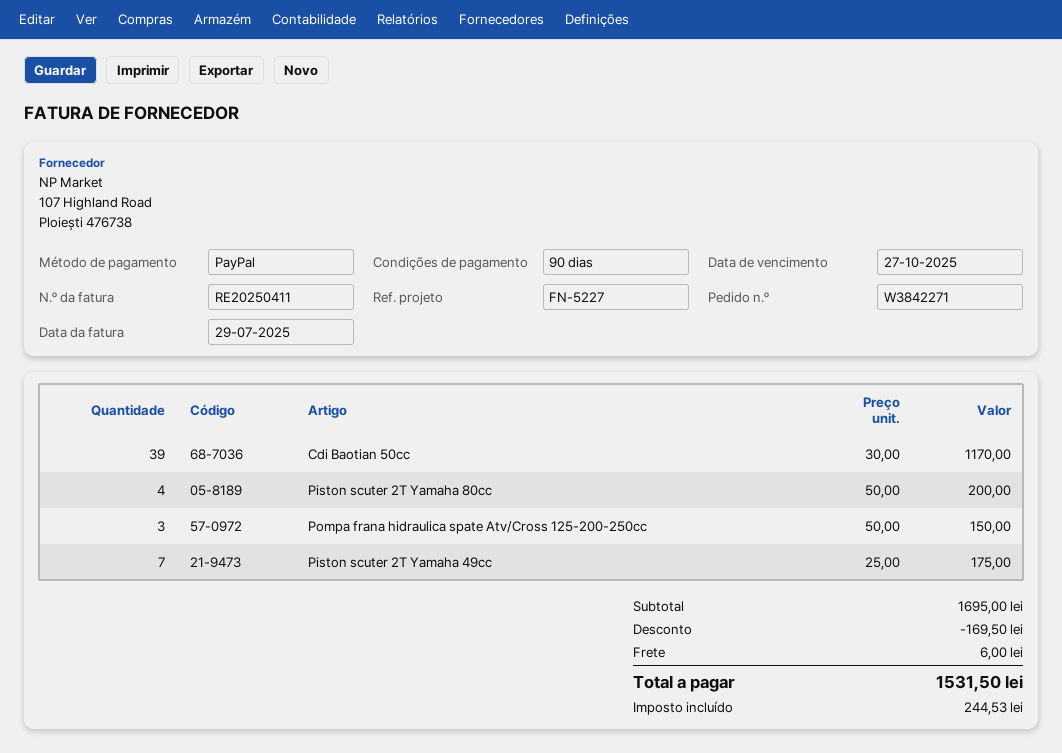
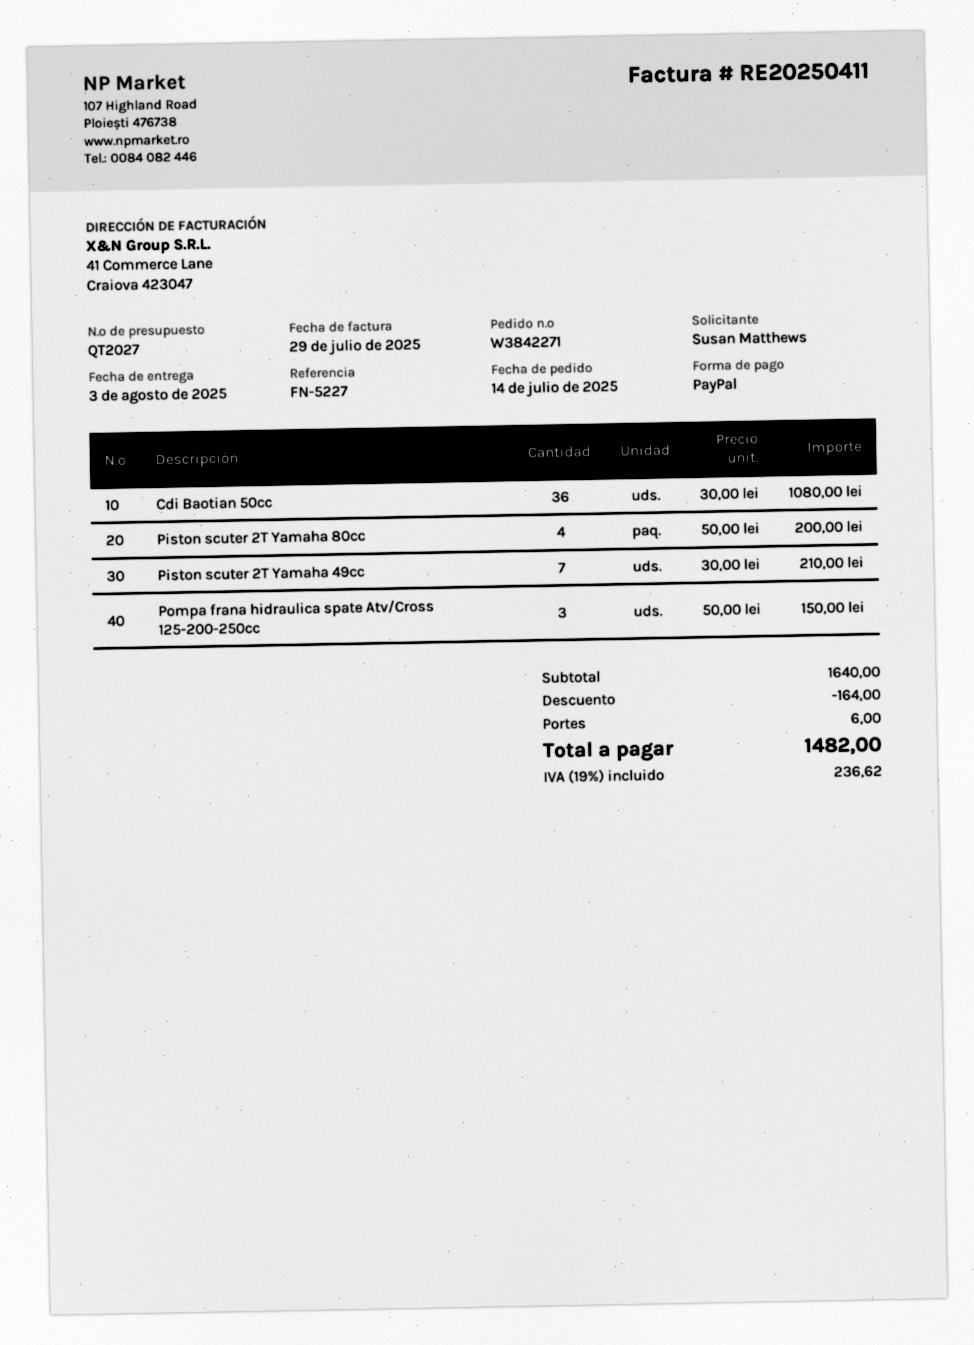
Cdi Baotian 50cc: 39 x 30.00 = 1170.00 -> 36 x 30.00 = 1080.00
Piston scuter 2T Yamaha 49cc: 7 x 25.00 = 175.00 -> 7 x 30.00 = 210.00
subtotal: 1695.00 -> 1640.00
discount: 169.50 -> 164.00
tax: 244.53 -> 236.62
total: 1531.50 -> 1482.00

